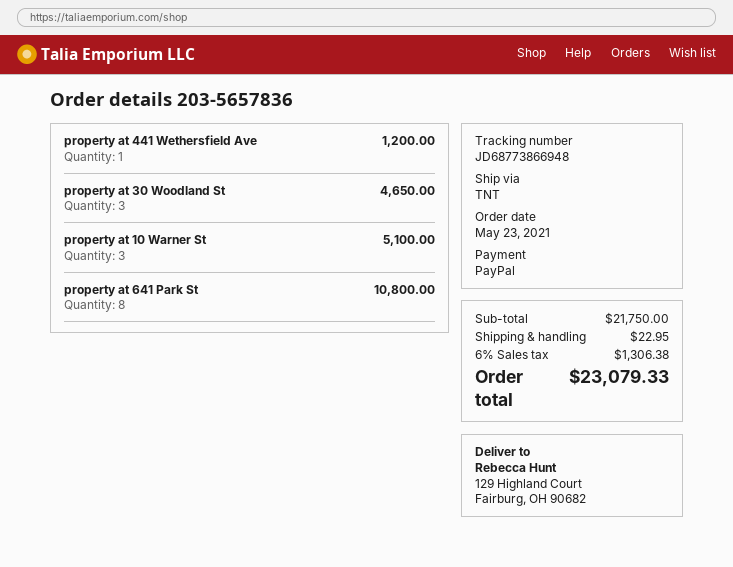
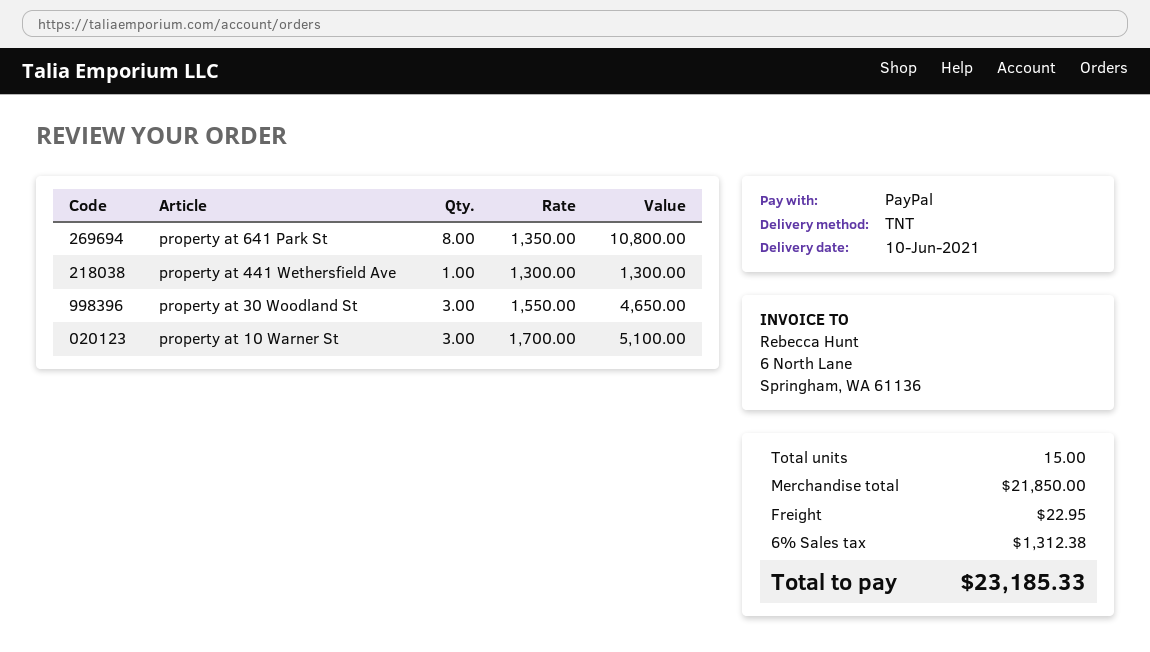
property at 441 Wethersfield Ave: 1 for 1200.00 -> 1 for 1300.00
subtotal: 21750.00 -> 21850.00
tax: 6% = 1306.38 -> 6% = 1312.38
total: 23079.33 -> 23185.33

